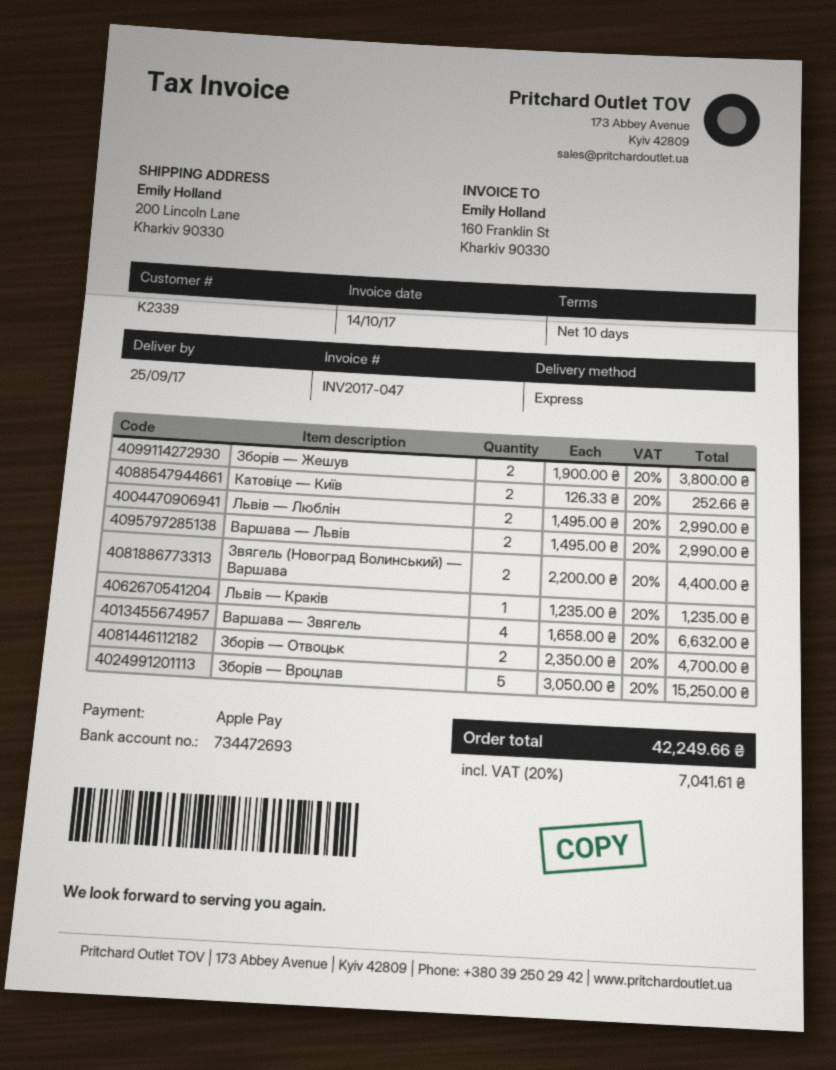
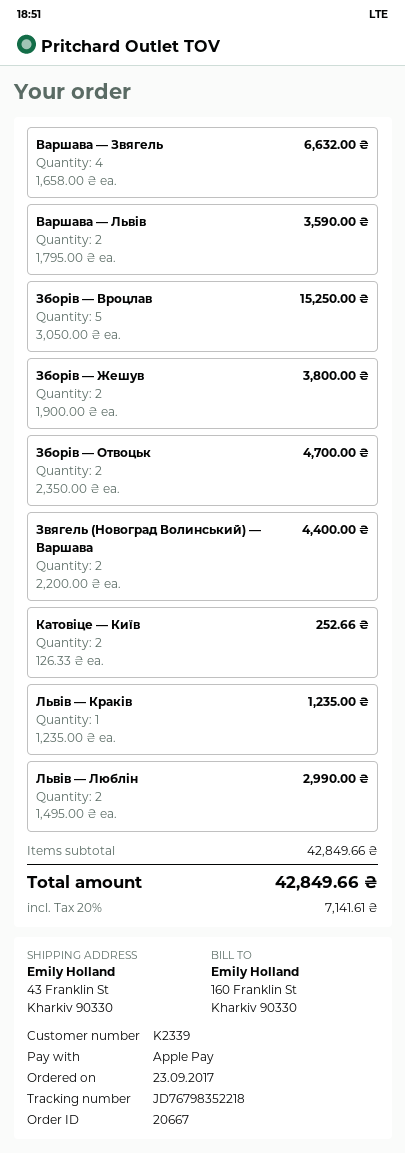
ship to: 200 Lincoln Lane, Kharkiv 90330 -> 43 Franklin St, Kharkiv 90330
Варшава — Львів: 2 x 1495.00 = 2990.00 -> 2 x 1795.00 = 3590.00
tax: 20% = 7041.61 -> 20% = 7141.61
total: 42249.66 -> 42849.66

